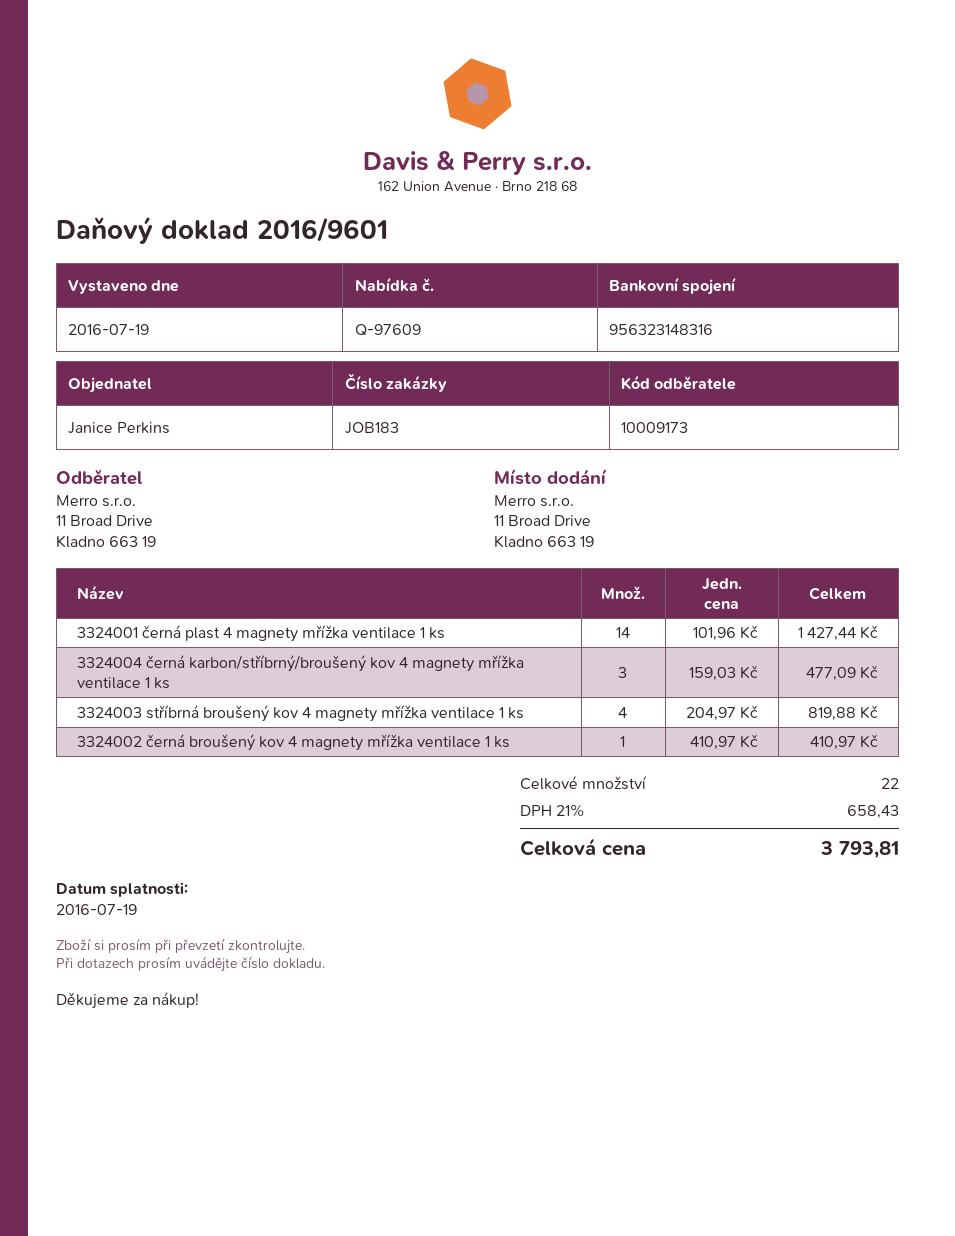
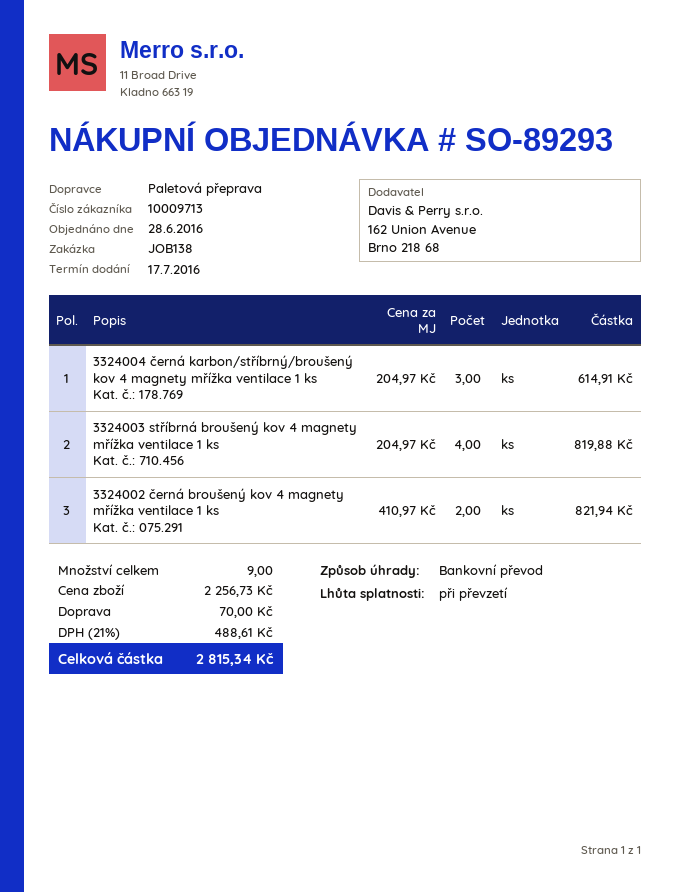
customer number: 10009173 -> 10009713
reference: JOB183 -> JOB138
3324001 černá plast 4 magnety mřížka ventilace 1 ks: 14 x 101.96 = 1427.44 -> none
3324004 černá karbon/stříbrný/broušený kov 4 magnety mřížka ventilace 1 ks: 3 x 159.03 = 477.09 -> 3 x 204.97 = 614.91
3324002 černá broušený kov 4 magnety mřížka ventilace 1 ks: 1 x 410.97 = 410.97 -> 2 x 410.97 = 821.94
total quantity: 22 -> 9
shipping: none -> 70.00
tax: 21% = 658.43 -> 21% = 488.61
total: 3793.81 -> 2815.34

